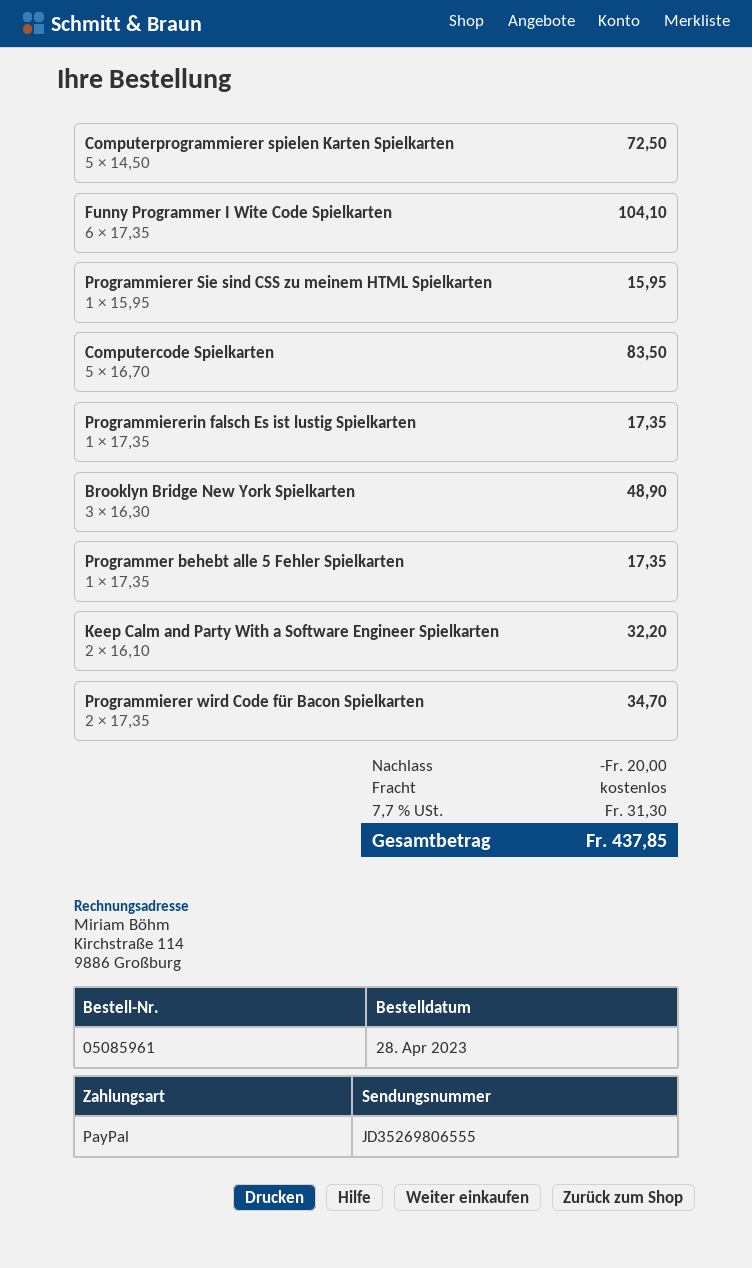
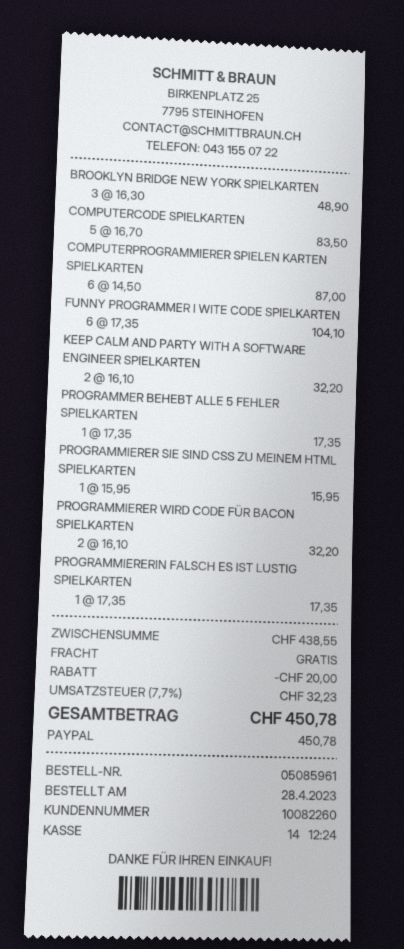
Computerprogrammierer spielen Karten Spielkarten: 5 x 14.50 = 72.50 -> 6 x 14.50 = 87.00
Programmierer wird Code für Bacon Spielkarten: 2 x 17.35 = 34.70 -> 2 x 16.10 = 32.20
tax: 7.7% = 31.30 -> 7.7% = 32.23
total: 437.85 -> 450.78

